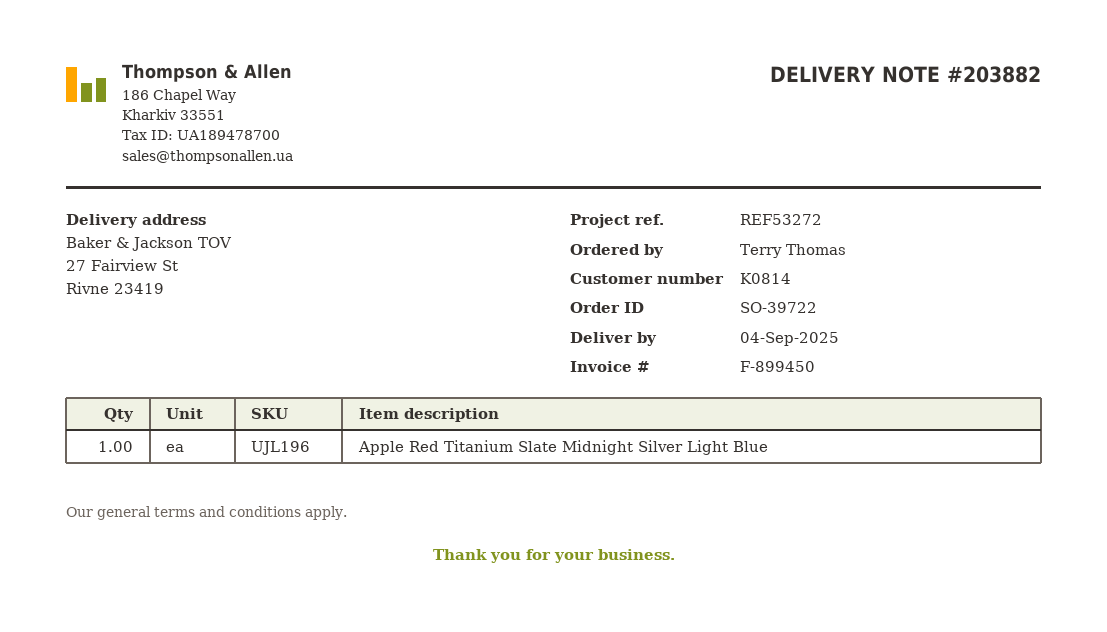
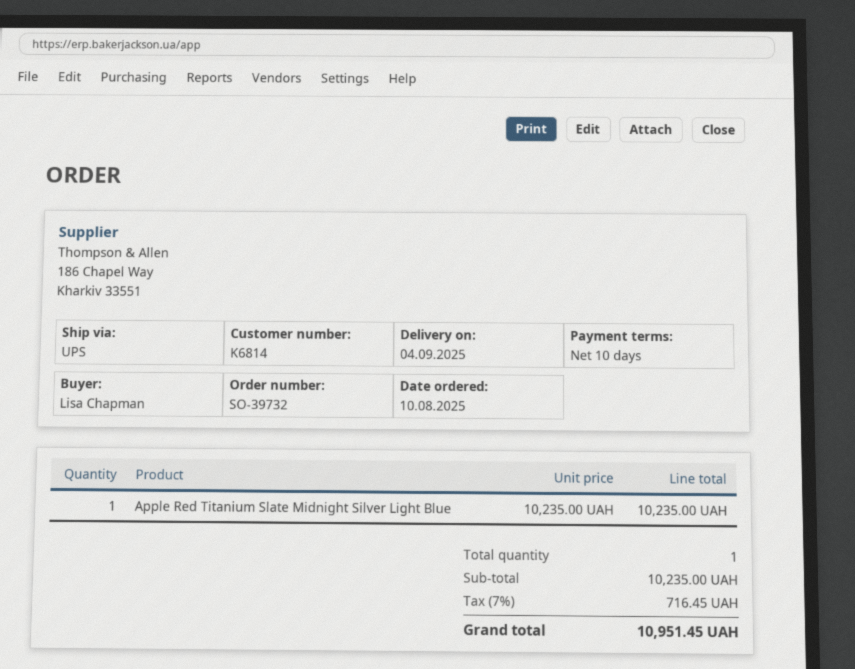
order number: SO-39722 -> SO-39732
customer number: K0814 -> K6814
ordered by: Terry Thomas -> Lisa Chapman

